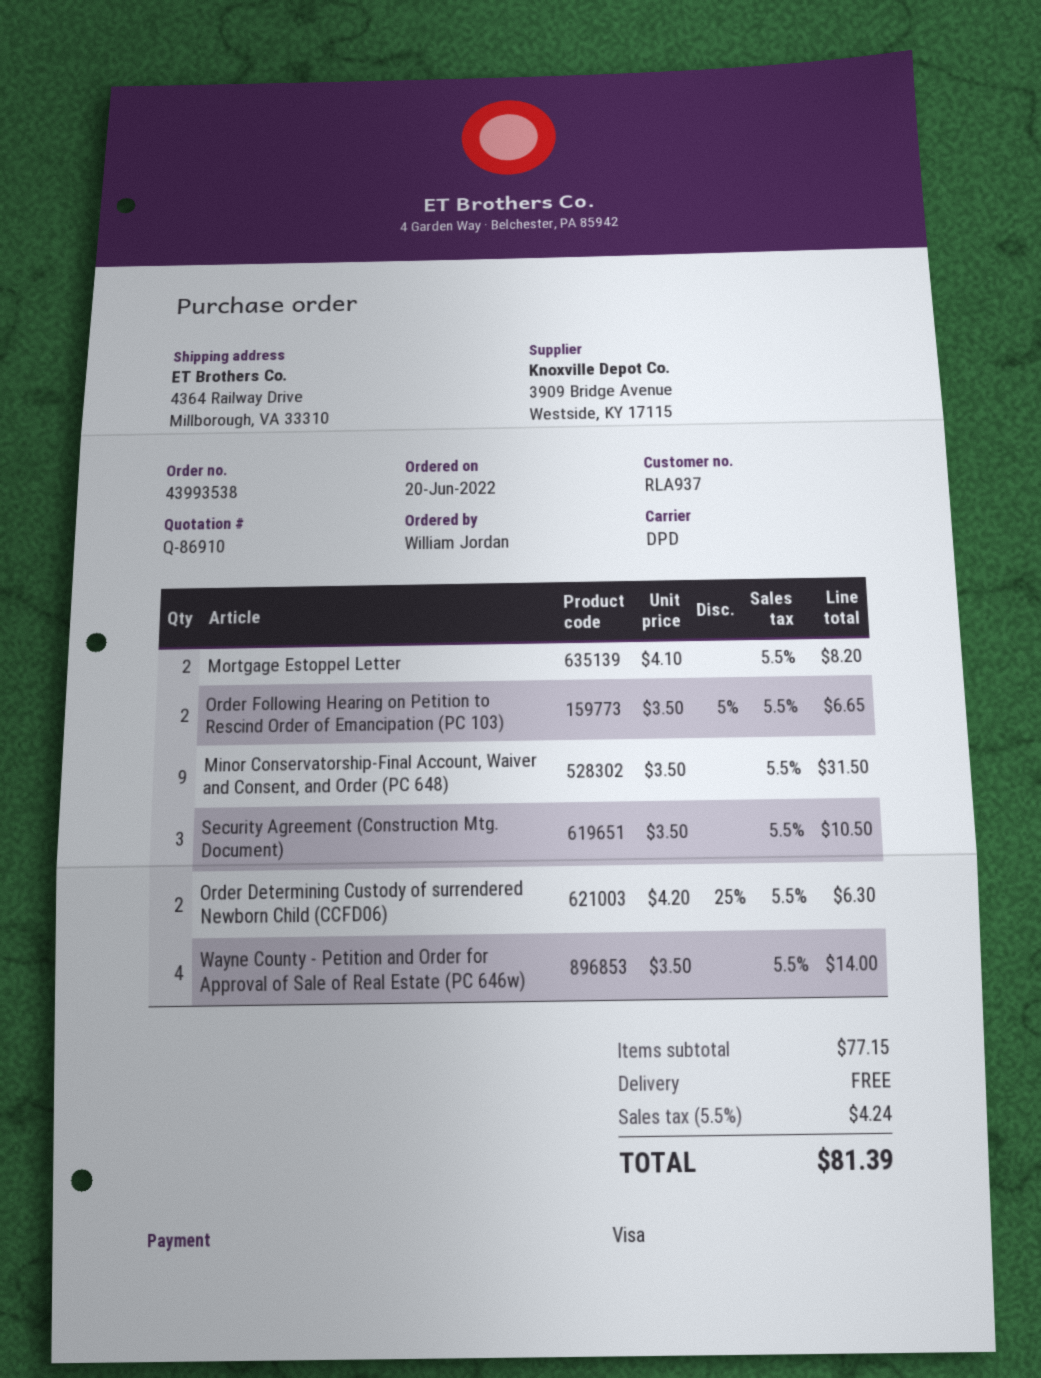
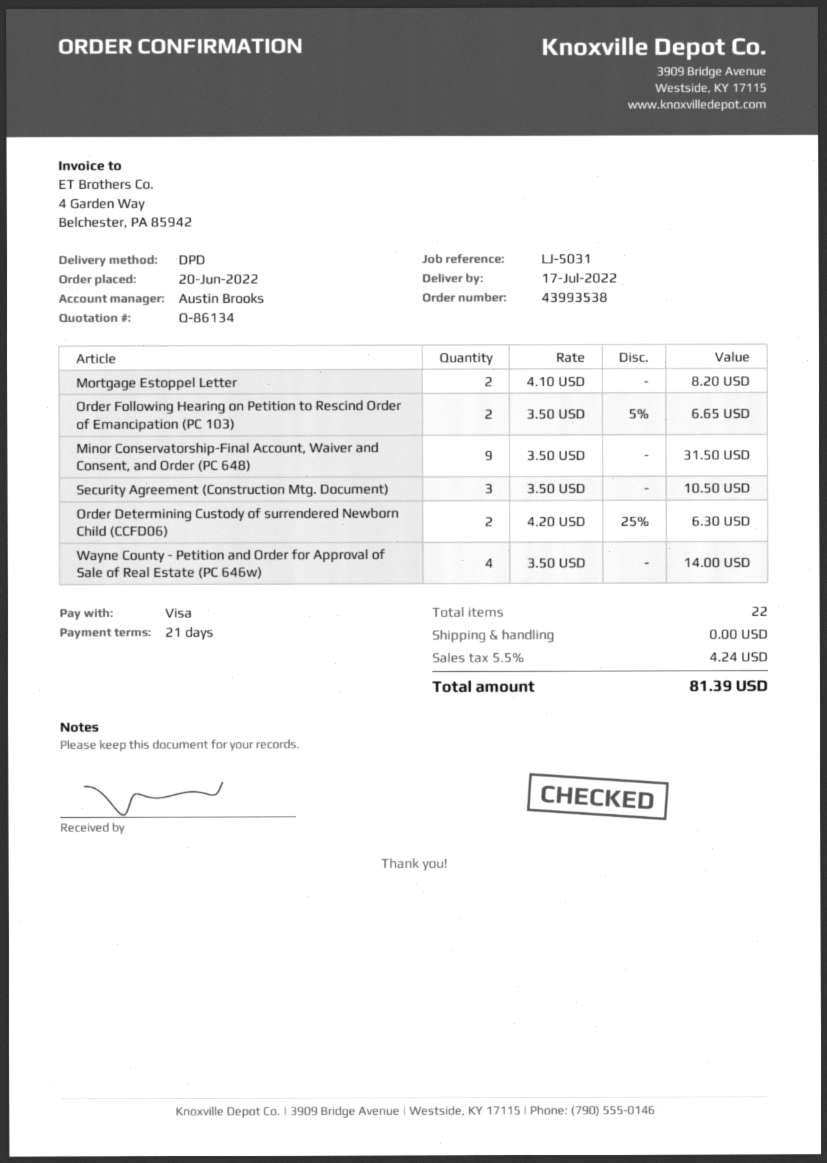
quote number: Q-86910 -> Q-86134

